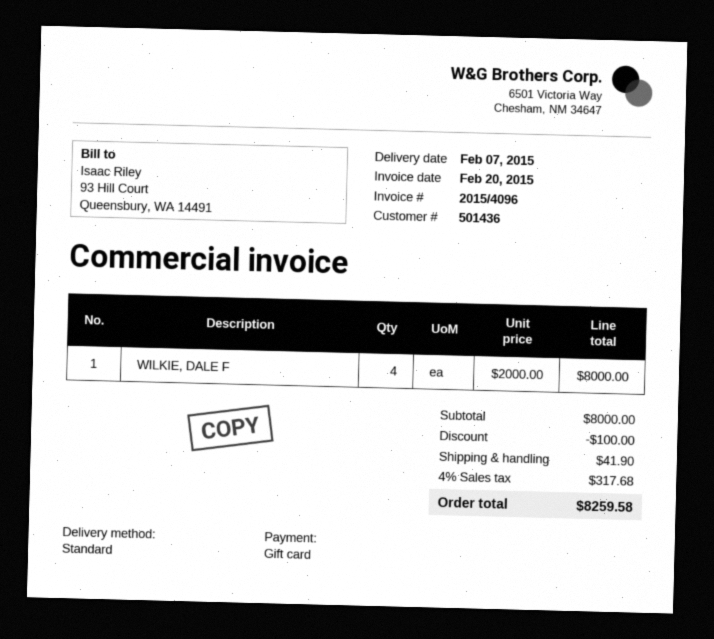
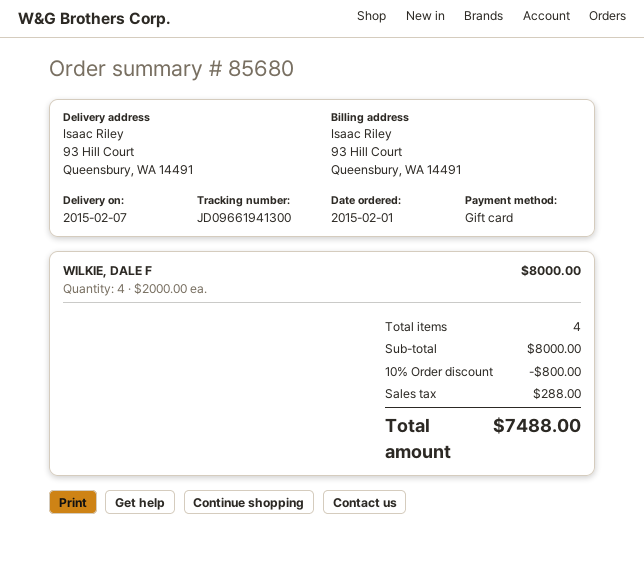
discount: 100.00 -> 800.00
shipping: 41.90 -> none
tax: 317.68 -> 288.00
total: 8259.58 -> 7488.00

